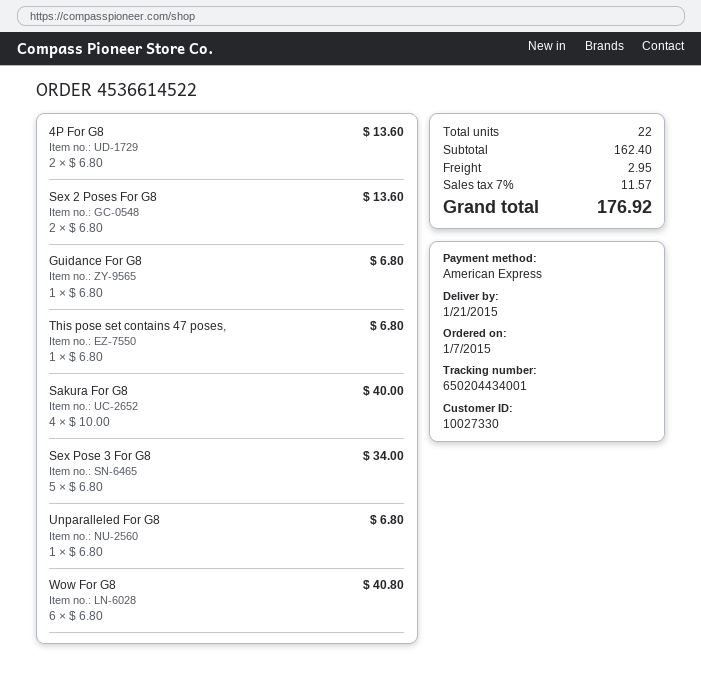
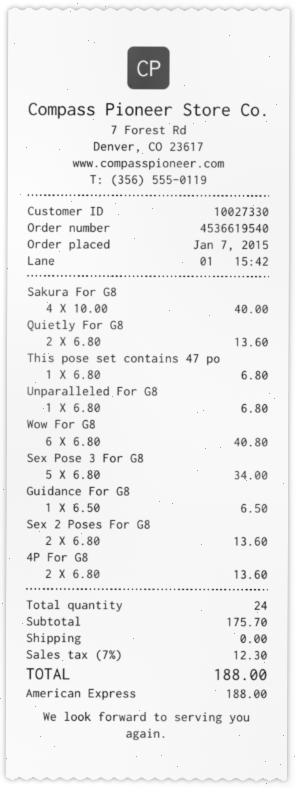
order number: 4536614522 -> 4536619540
Guidance For G8: 1 x 6.80 = 6.80 -> 1 x 6.50 = 6.50
Quietly For G8: none -> 2 x 6.80 = 13.60
total quantity: 22 -> 24
subtotal: 162.40 -> 175.70
shipping: 2.95 -> 0.00
tax: 7% = 11.57 -> 7% = 12.30
total: 176.92 -> 188.00

